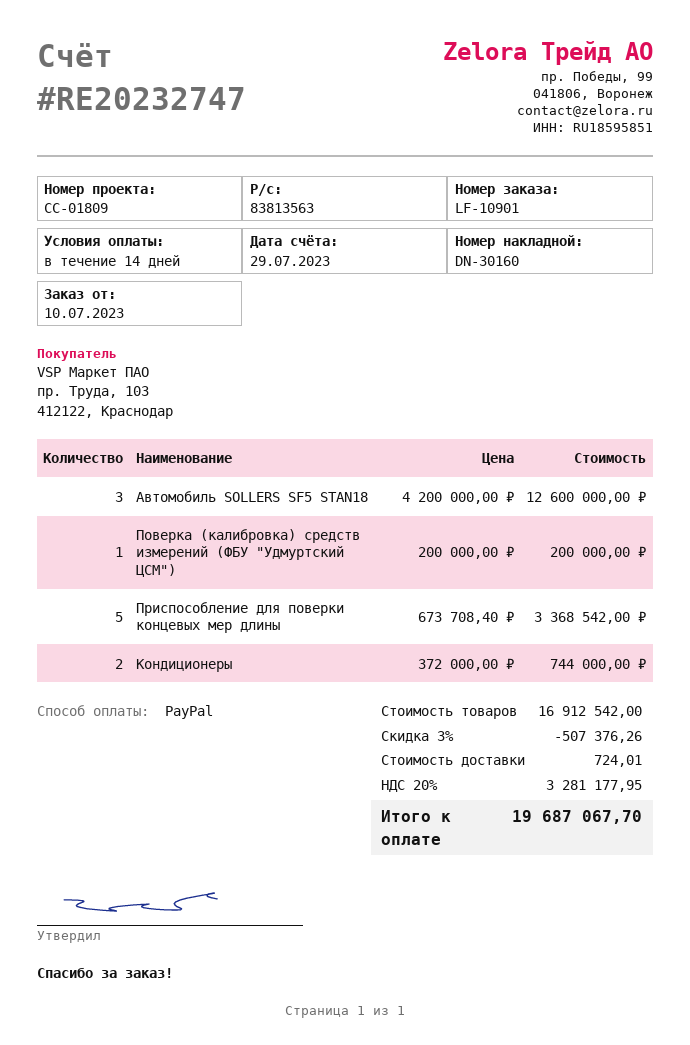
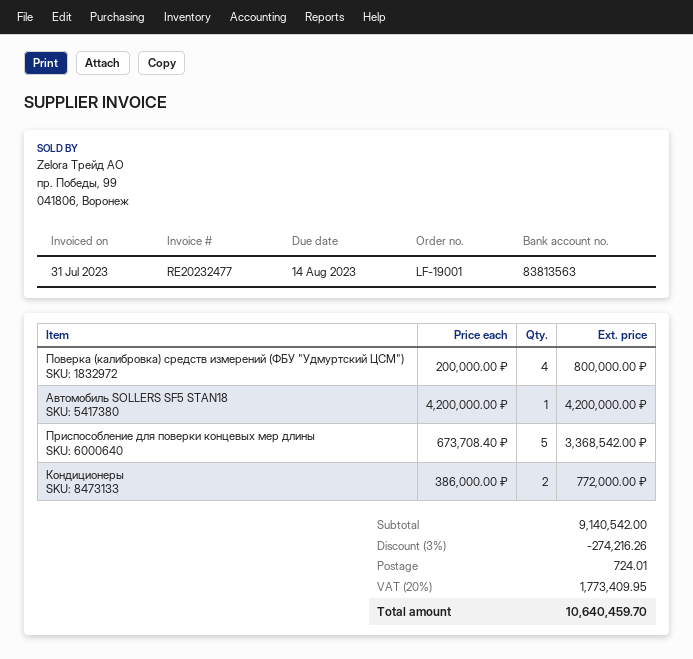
order number: LF-10901 -> LF-19001
invoice number: RE20232747 -> RE20232477
invoice date: 2023-07-29 -> 2023-07-31
Автомобиль SOLLERS SF5 STAN18: 3 x 4200000.00 = 12600000.00 -> 1 x 4200000.00 = 4200000.00
Поверка (калибровка) средств измерений (ФБУ "Удмуртский ЦСМ"): 1 x 200000.00 = 200000.00 -> 4 x 200000.00 = 800000.00
Кондиционеры: 2 x 372000.00 = 744000.00 -> 2 x 386000.00 = 772000.00
subtotal: 16912542.00 -> 9140542.00
discount: 3% = 507376.26 -> 3% = 274216.26
tax: 20% = 3281177.95 -> 20% = 1773409.95
total: 19687067.70 -> 10640459.70

